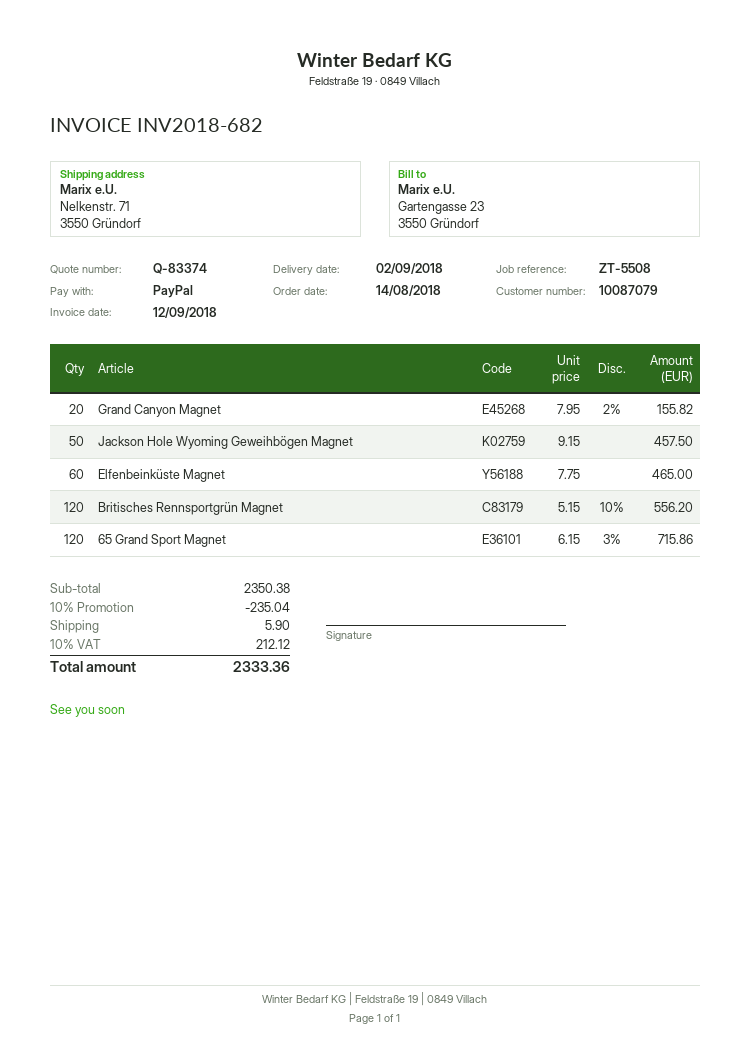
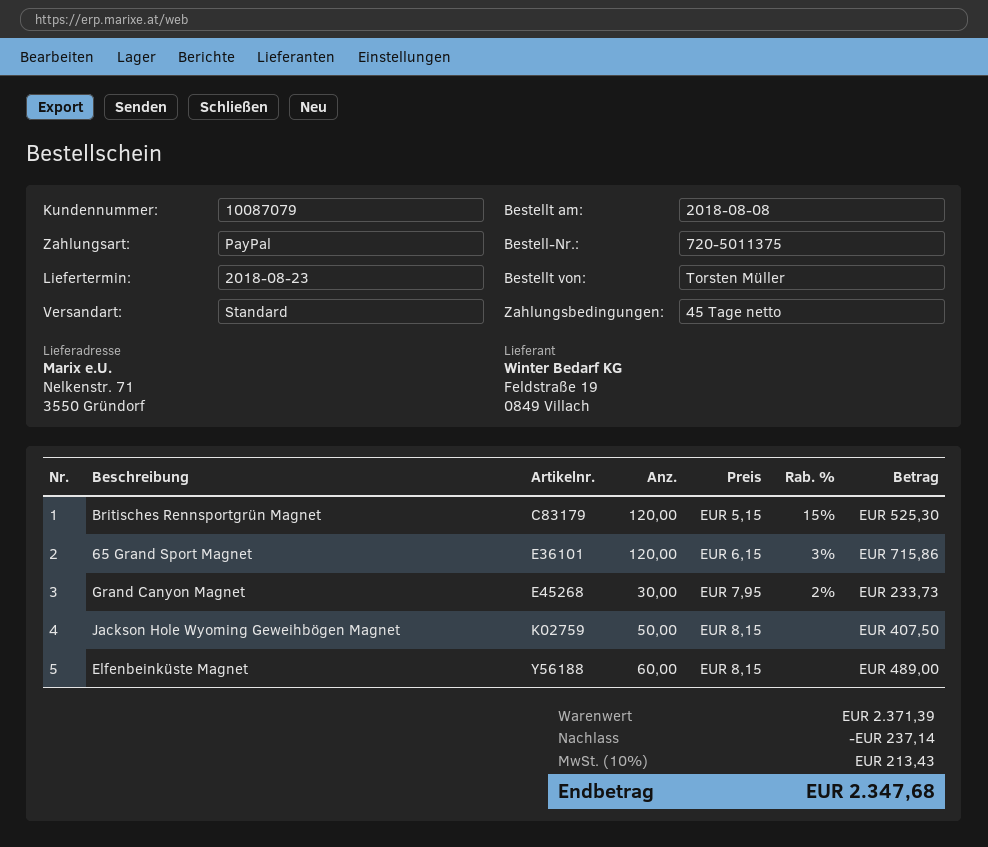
order date: 2018-08-14 -> 2018-08-08
delivery date: 2018-09-02 -> 2018-08-23
Grand Canyon Magnet: 20 x 7.95 - 2% = 155.82 -> 30 x 7.95 - 2% = 233.73
Jackson Hole Wyoming Geweihbögen Magnet: 50 x 9.15 = 457.50 -> 50 x 8.15 = 407.50
Elfenbeinküste Magnet: 60 x 7.75 = 465.00 -> 60 x 8.15 = 489.00
Britisches Rennsportgrün Magnet: 120 x 5.15 - 10% = 556.20 -> 120 x 5.15 - 15% = 525.30
subtotal: 2350.38 -> 2371.39
discount: 235.04 -> 237.14
shipping: 5.90 -> none
tax: 10% = 212.12 -> 10% = 213.43
total: 2333.36 -> 2347.68

